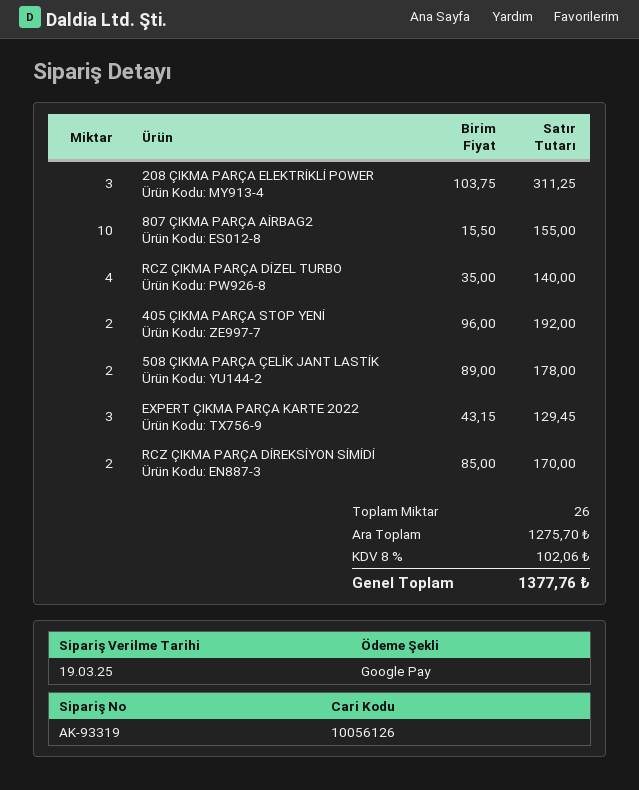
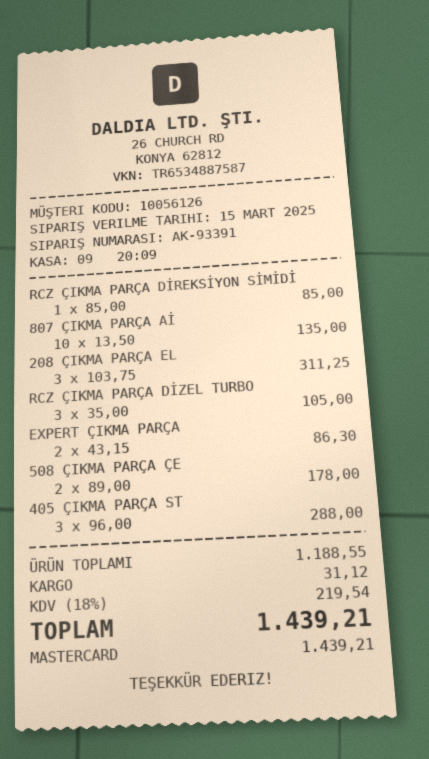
order number: AK-93319 -> AK-93391
order date: 2025-03-19 -> 2025-03-15
payment method: Google Pay -> Mastercard
807 ÇIKMA PARÇA AİRBAG2: 10 x 15.50 = 155.00 -> 10 x 13.50 = 135.00
RCZ ÇIKMA PARÇA DİZEL TURBO: 4 x 35.00 = 140.00 -> 3 x 35.00 = 105.00
405 ÇIKMA PARÇA STOP YENİ: 2 x 96.00 = 192.00 -> 3 x 96.00 = 288.00
EXPERT ÇIKMA PARÇA KARTE 2022: 3 x 43.15 = 129.45 -> 2 x 43.15 = 86.30
RCZ ÇIKMA PARÇA DİREKSİYON SİMİDİ: 2 x 85.00 = 170.00 -> 1 x 85.00 = 85.00
subtotal: 1275.70 -> 1188.55
shipping: none -> 31.12
tax: 8% = 102.06 -> 18% = 219.54
total: 1377.76 -> 1439.21

